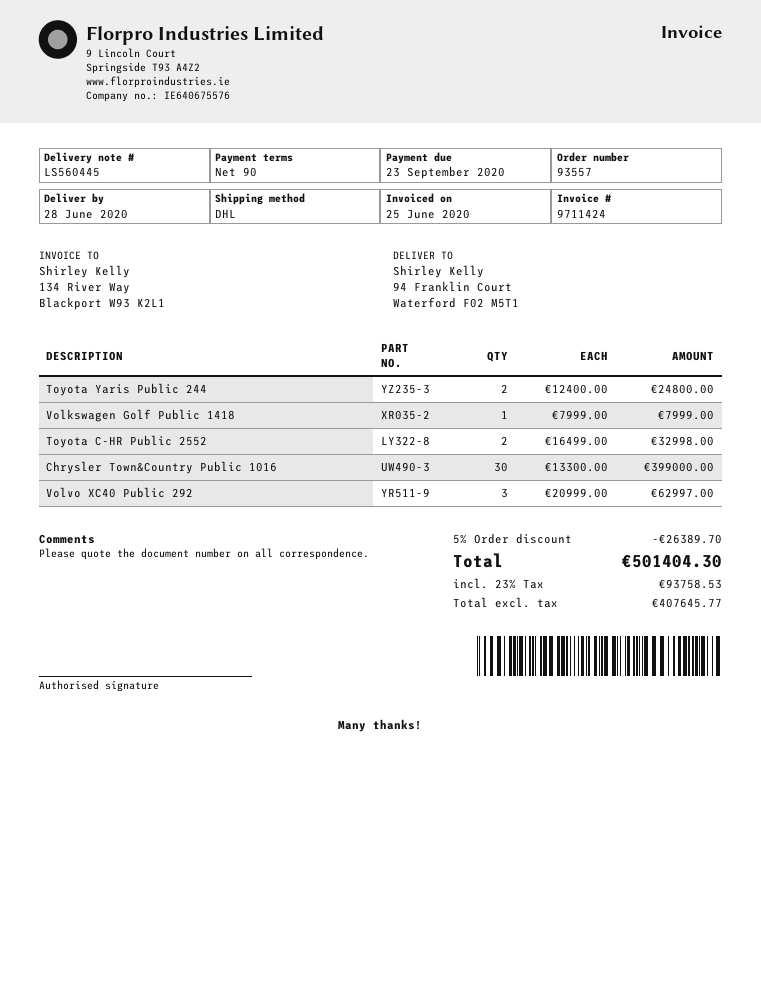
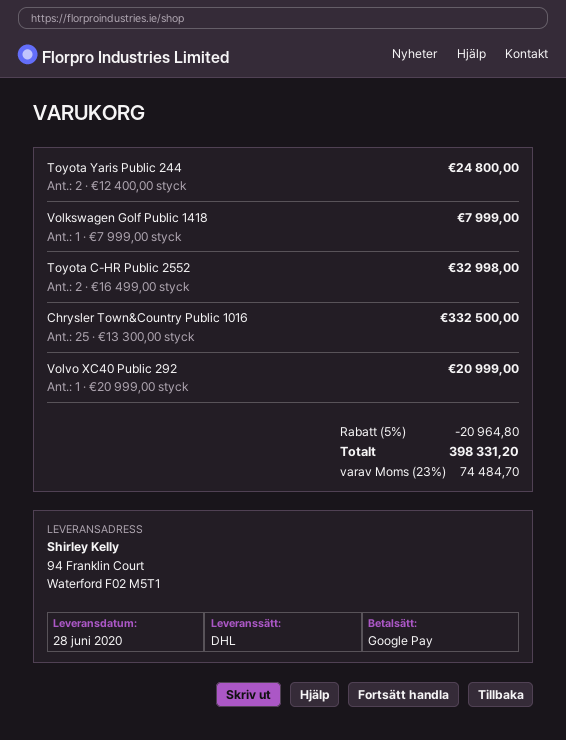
Chrysler Town&Country Public 1016: 30 x 13300.00 = 399000.00 -> 25 x 13300.00 = 332500.00
Volvo XC40 Public 292: 3 x 20999.00 = 62997.00 -> 1 x 20999.00 = 20999.00
discount: 5% = 26389.70 -> 5% = 20964.80
tax: 23% = 93758.53 -> 23% = 74484.70
total: 501404.30 -> 398331.20

